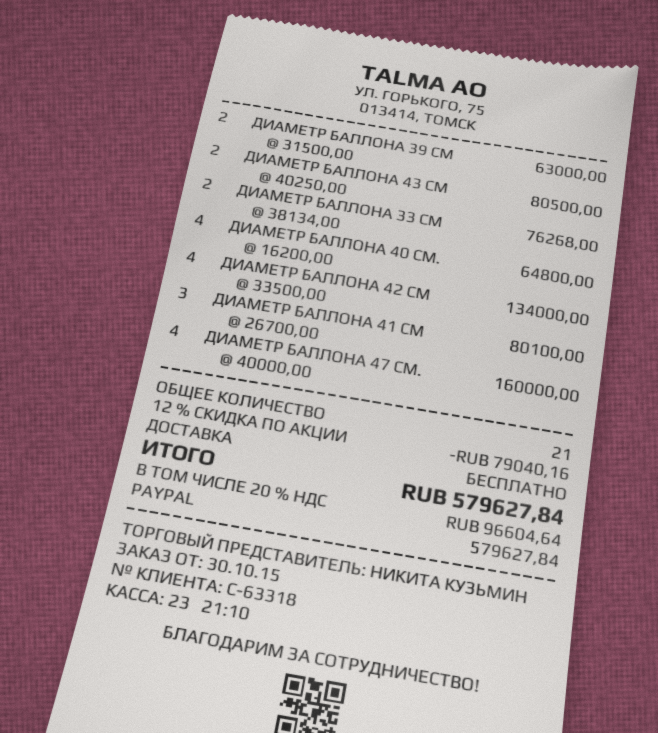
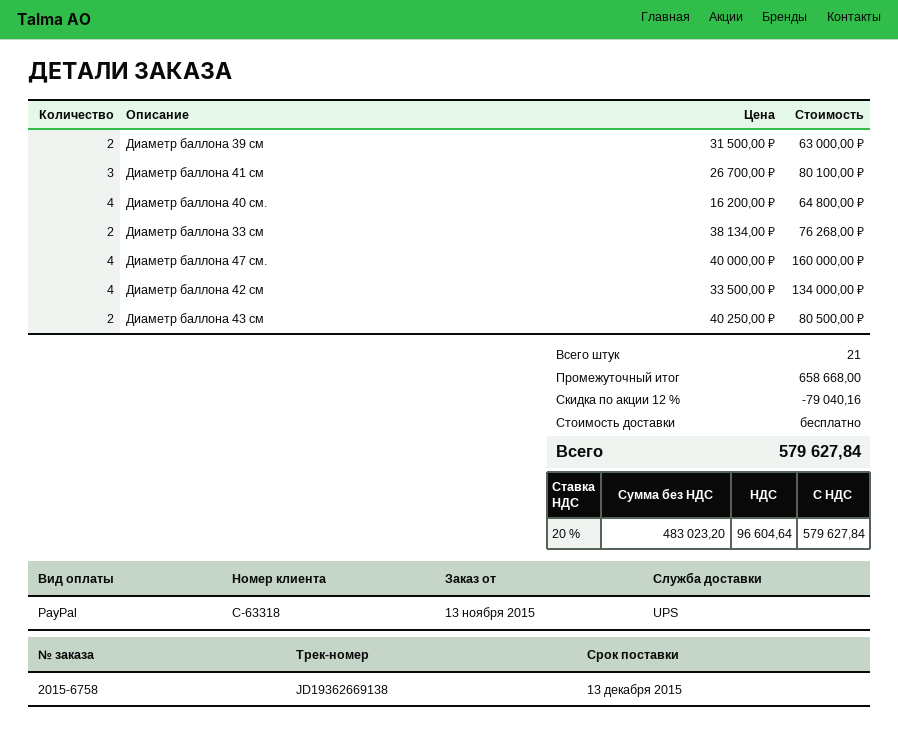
order date: 2015-10-30 -> 2015-11-13

